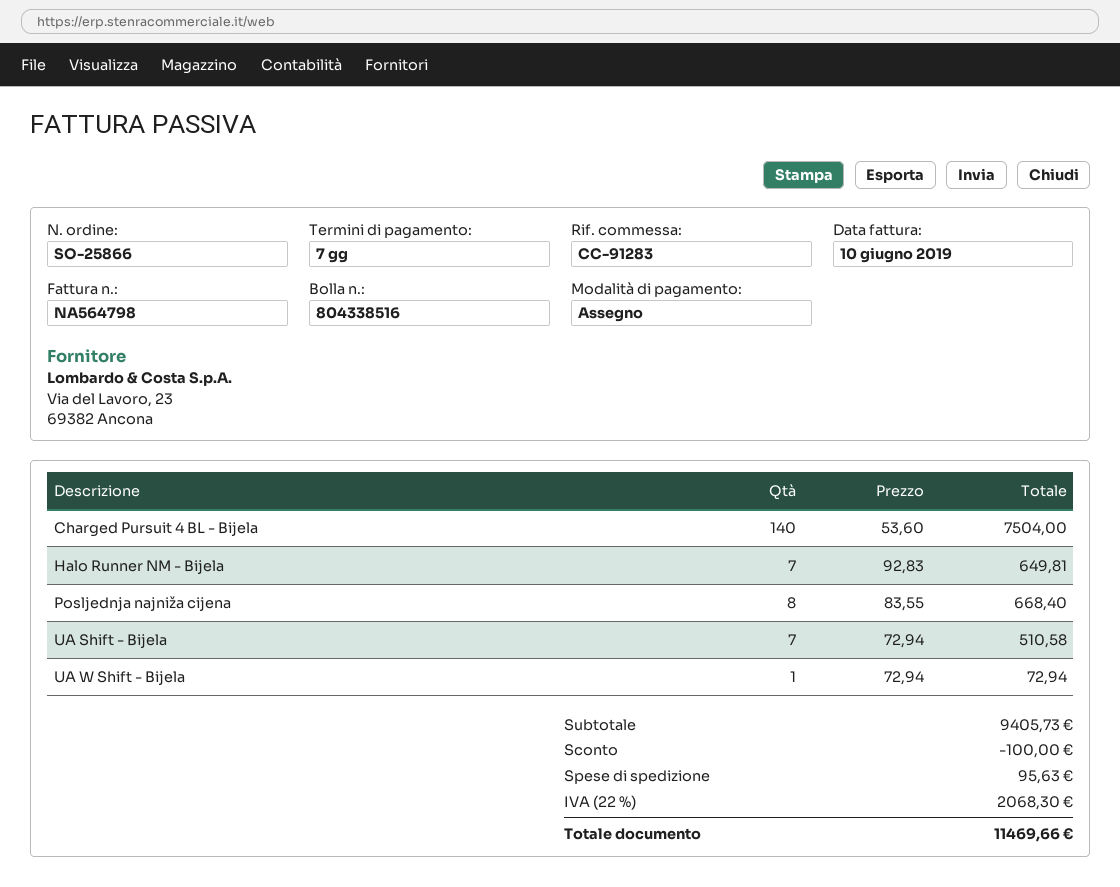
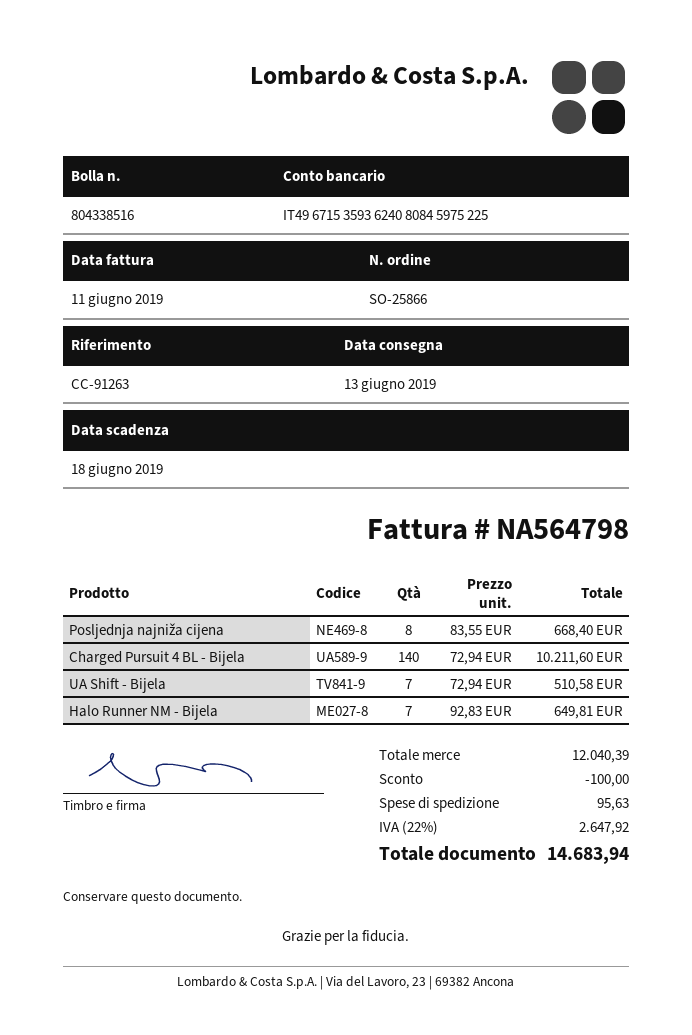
invoice date: 2019-06-10 -> 2019-06-11
reference: CC-91283 -> CC-91263
Charged Pursuit 4 BL - Bijela: 140 x 53.60 = 7504.00 -> 140 x 72.94 = 10211.60
UA W Shift - Bijela: 1 x 72.94 = 72.94 -> none
subtotal: 9405.73 -> 12040.39
tax: 22% = 2068.30 -> 22% = 2647.92
total: 11469.66 -> 14683.94

